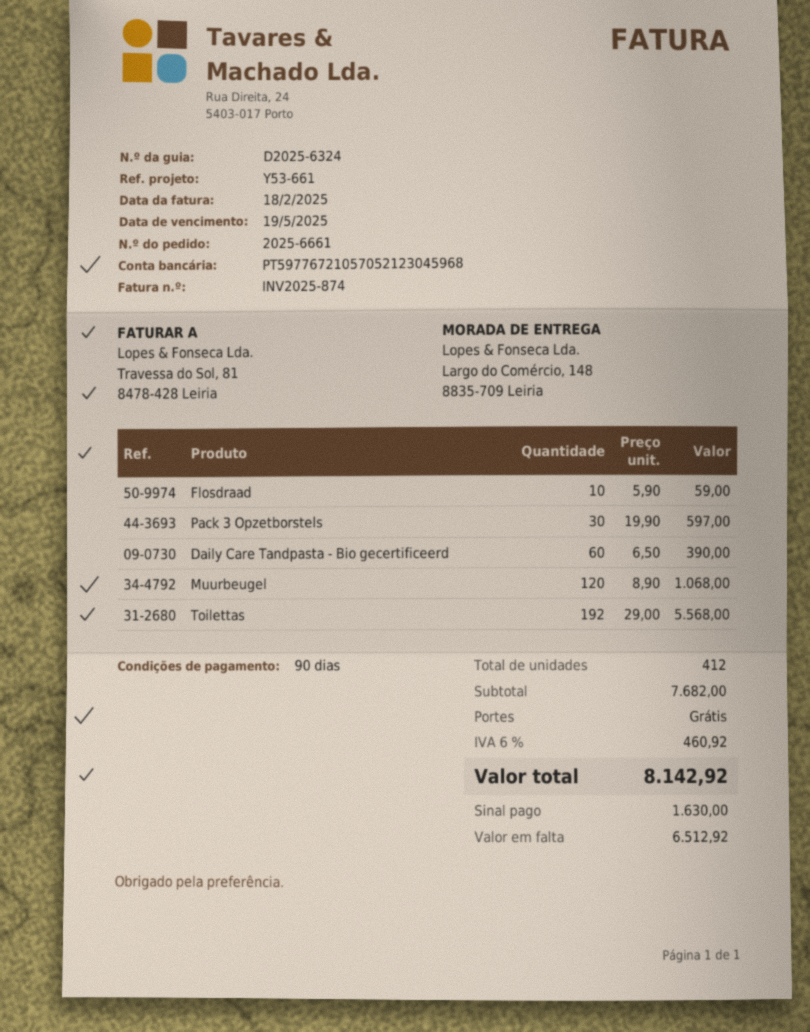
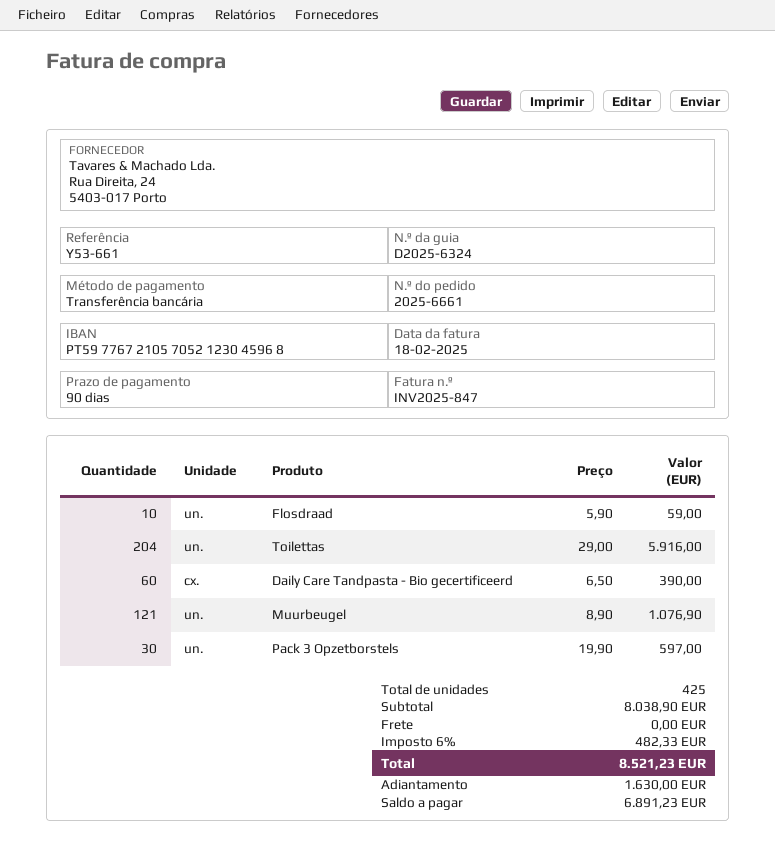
invoice number: INV2025-874 -> INV2025-847
Muurbeugel: 120 x 8.90 = 1068.00 -> 121 x 8.90 = 1076.90
Toilettas: 192 x 29.00 = 5568.00 -> 204 x 29.00 = 5916.00
total quantity: 412 -> 425
subtotal: 7682.00 -> 8038.90
tax: 6% = 460.92 -> 6% = 482.33
total: 8142.92 -> 8521.23
balance: 6512.92 -> 6891.23

